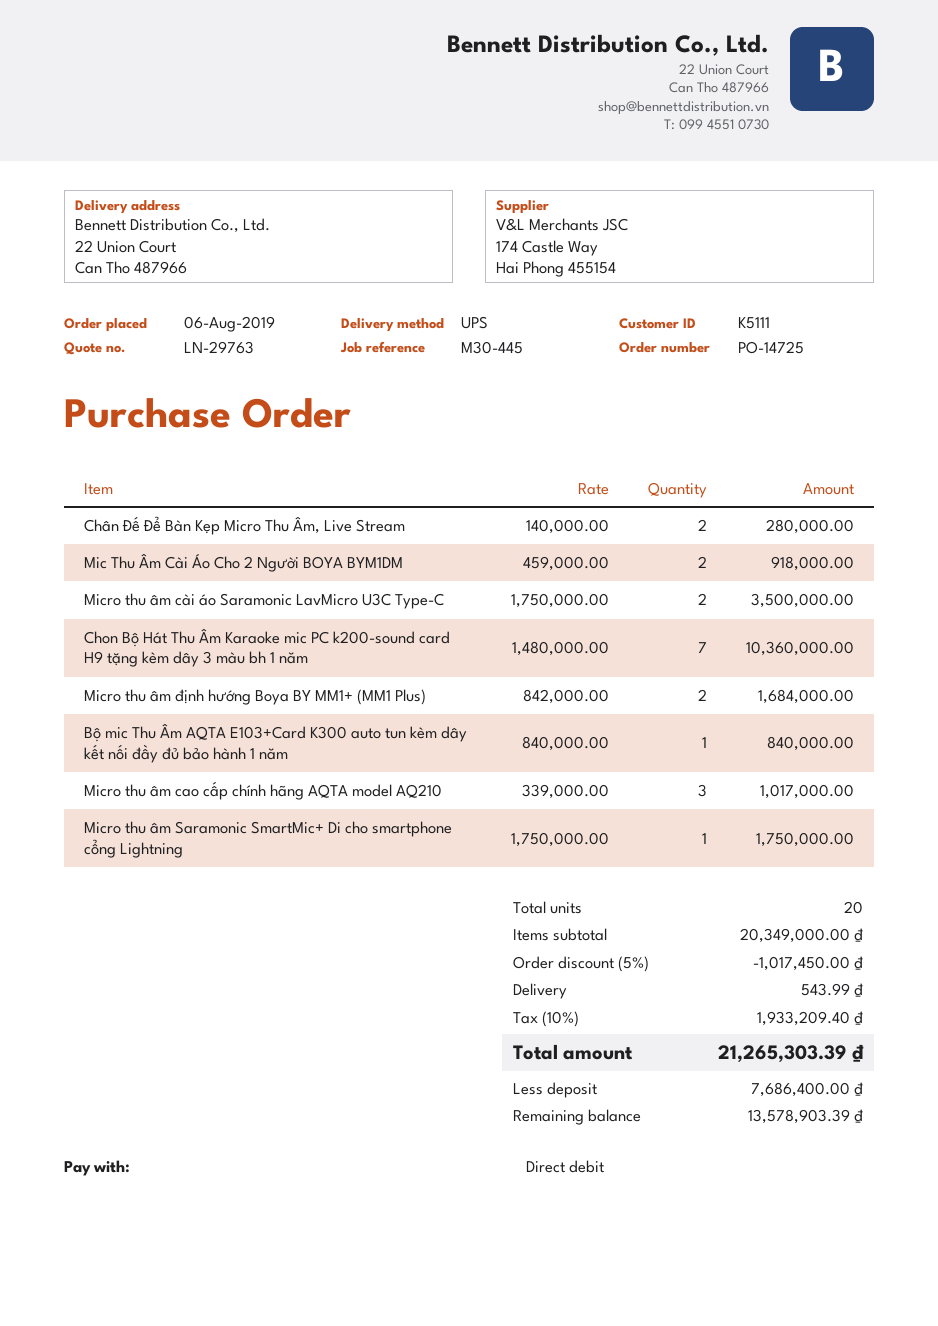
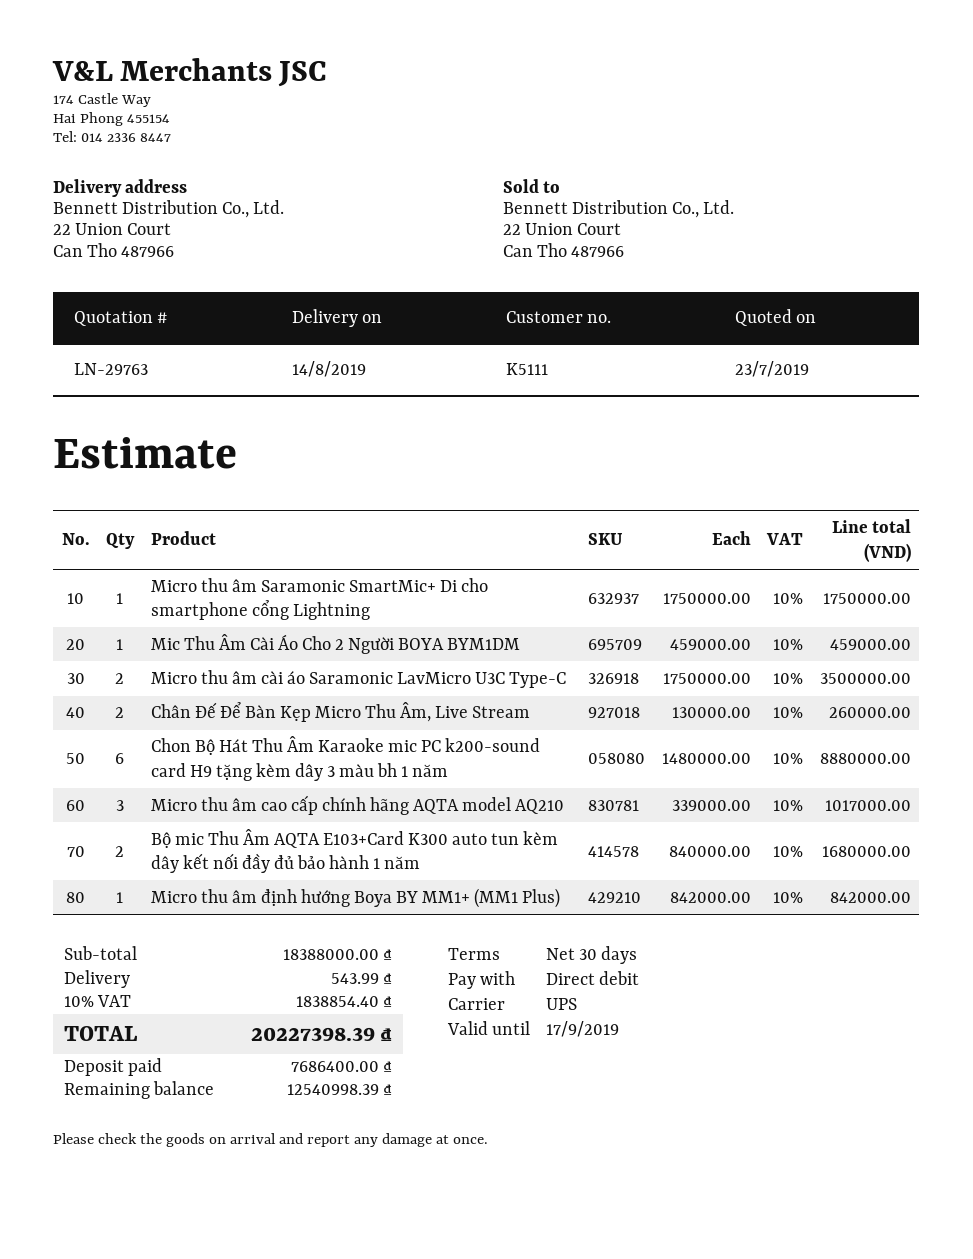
Chân Đế Để Bàn Kẹp Micro Thu Âm, Live Stream: 2 x 140000.00 = 280000.00 -> 2 x 130000.00 = 260000.00
Mic Thu Âm Cài Áo Cho 2 Người BOYA BYM1DM: 2 x 459000.00 = 918000.00 -> 1 x 459000.00 = 459000.00
Chon Bộ Hát Thu Âm Karaoke mic PC k200-sound card H9 tặng kèm dây 3 màu bh 1 năm: 7 x 1480000.00 = 10360000.00 -> 6 x 1480000.00 = 8880000.00
Micro thu âm định hướng Boya BY MM1+ (MM1 Plus): 2 x 842000.00 = 1684000.00 -> 1 x 842000.00 = 842000.00
Bộ mic Thu Âm AQTA E103+Card K300 auto tun kèm dây kết nối đầy đủ bảo hành 1 năm: 1 x 840000.00 = 840000.00 -> 2 x 840000.00 = 1680000.00
subtotal: 20349000.00 -> 18388000.00
discount: 5% = 1017450.00 -> none
tax: 10% = 1933209.40 -> 10% = 1838854.40
total: 21265303.39 -> 20227398.39
balance: 13578903.39 -> 12540998.39

